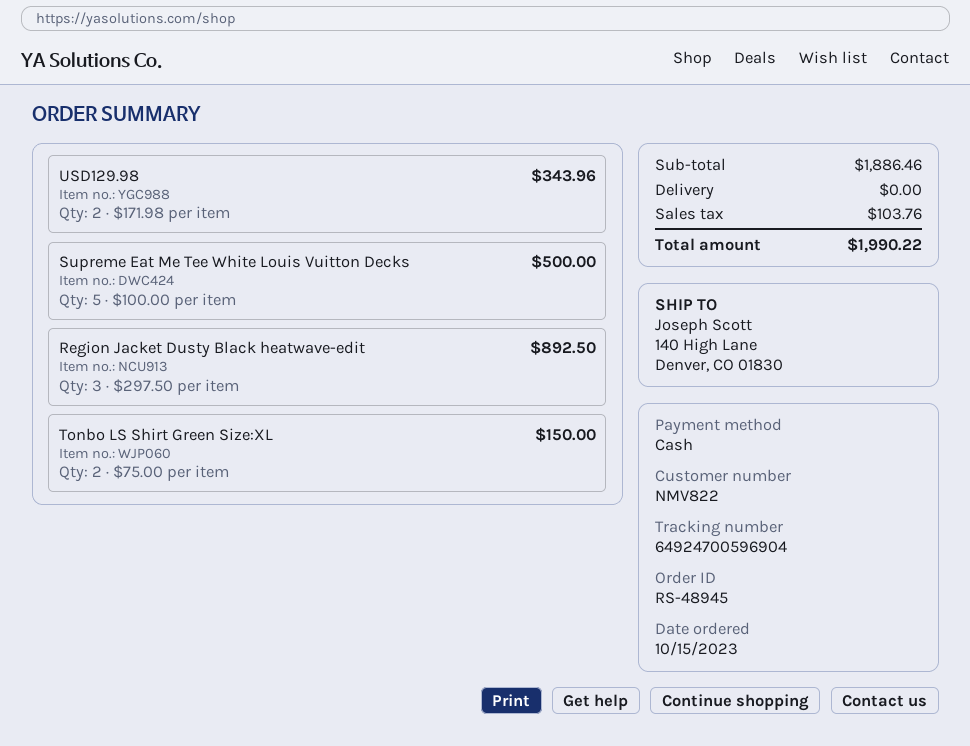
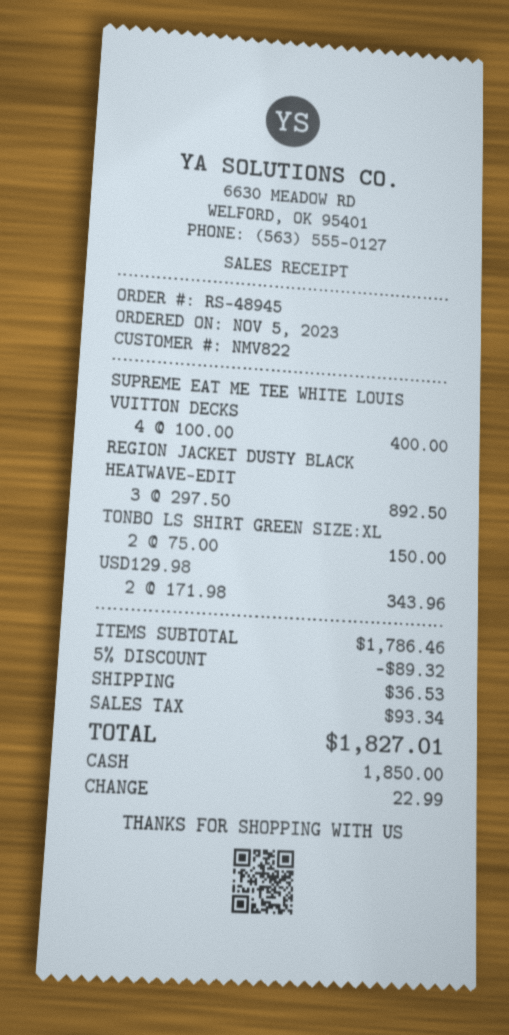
order date: 2023-10-15 -> 2023-11-05
Supreme Eat Me Tee White Louis Vuitton Decks: 5 x 100.00 = 500.00 -> 4 x 100.00 = 400.00
subtotal: 1886.46 -> 1786.46
discount: none -> 5% = 89.32
shipping: 0.00 -> 36.53
tax: 103.76 -> 93.34
total: 1990.22 -> 1827.01

